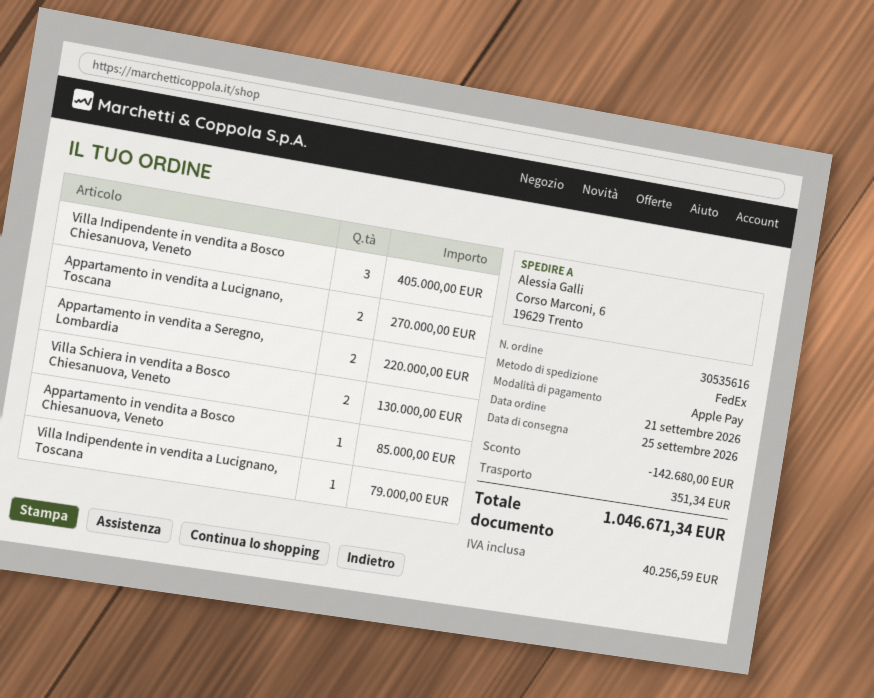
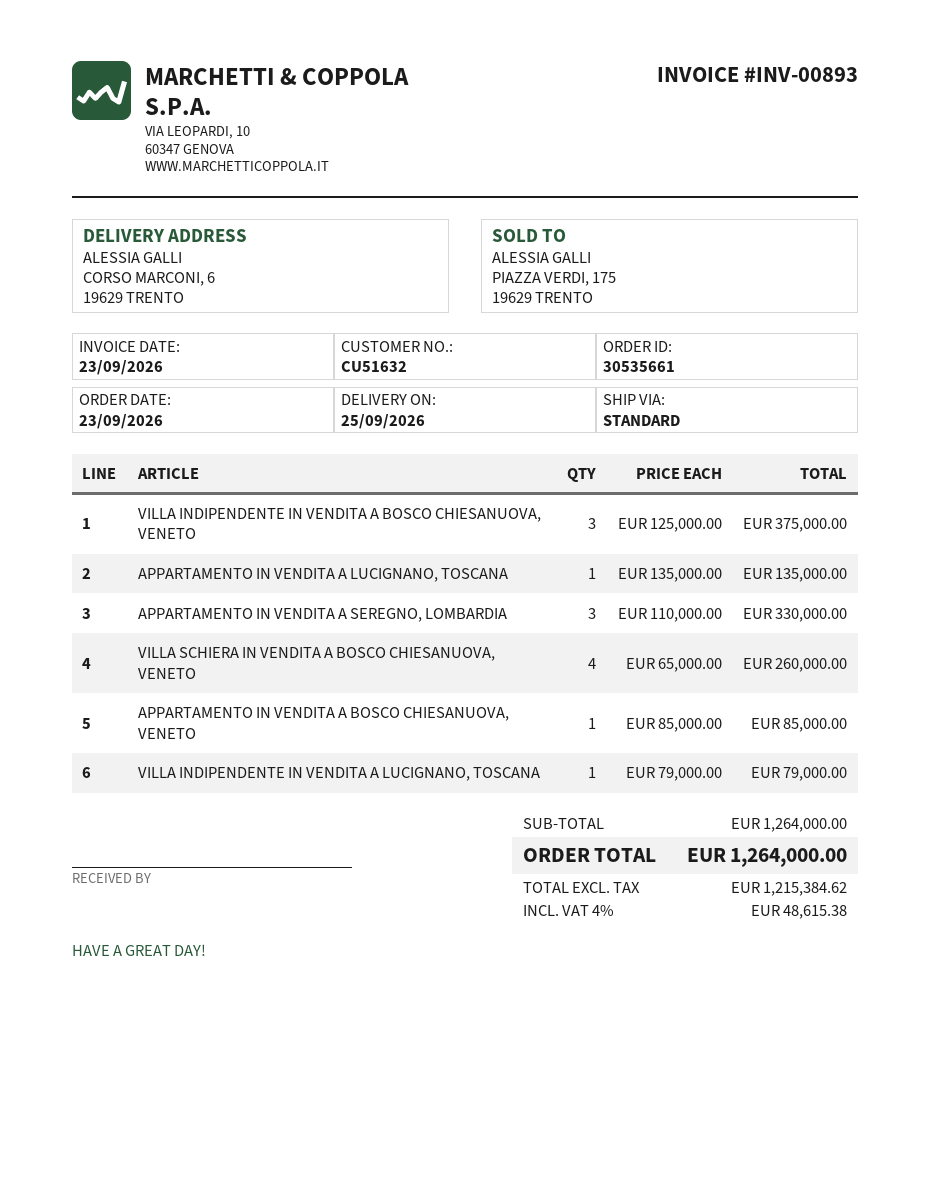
order number: 30535616 -> 30535661
order date: 2026-09-21 -> 2026-09-23
shipping method: FedEx -> standard
Villa Indipendente in vendita a Bosco Chiesanuova, Veneto: 3 for 405000.00 -> 3 for 375000.00
Appartamento in vendita a Lucignano, Toscana: 2 for 270000.00 -> 1 for 135000.00
Appartamento in vendita a Seregno, Lombardia: 2 for 220000.00 -> 3 for 330000.00
Villa Schiera in vendita a Bosco Chiesanuova, Veneto: 2 for 130000.00 -> 4 for 260000.00
discount: 142680.00 -> none
shipping: 351.34 -> none
tax: 40256.59 -> 48615.38
total: 1046671.34 -> 1264000.00

